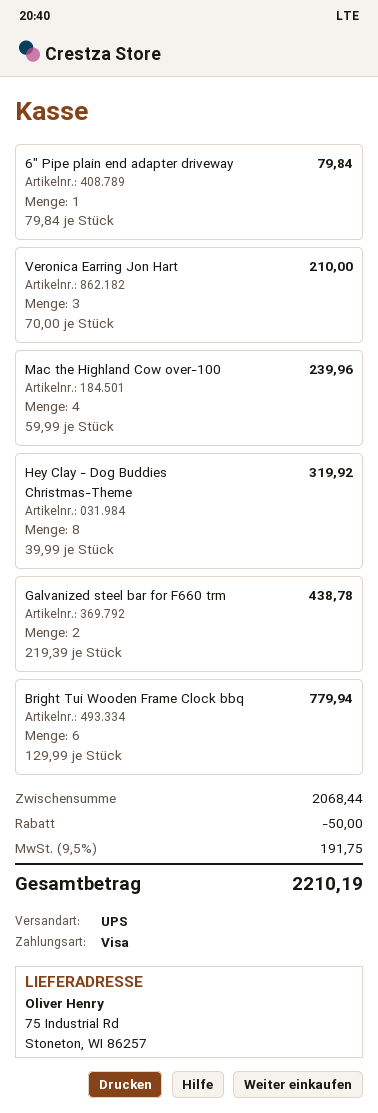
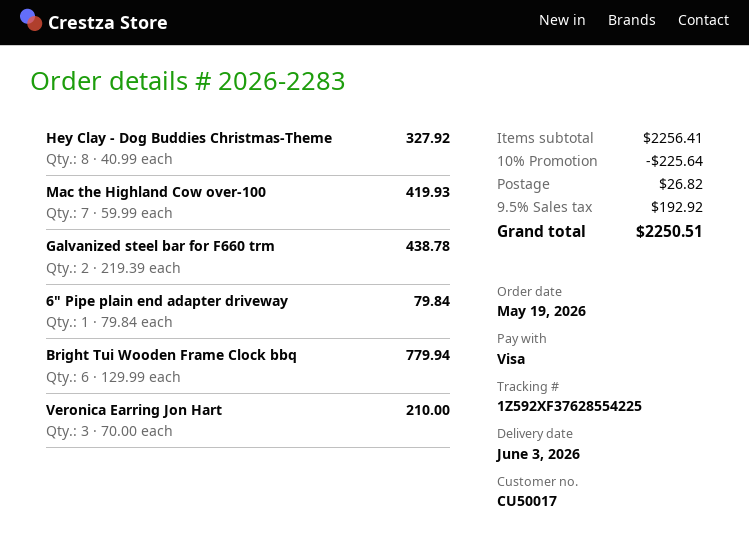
Mac the Highland Cow over-100: 4 x 59.99 = 239.96 -> 7 x 59.99 = 419.93
Hey Clay - Dog Buddies Christmas-Theme: 8 x 39.99 = 319.92 -> 8 x 40.99 = 327.92
subtotal: 2068.44 -> 2256.41
discount: 50.00 -> 225.64
shipping: none -> 26.82
tax: 9.5% = 191.75 -> 9.5% = 192.92
total: 2210.19 -> 2250.51

